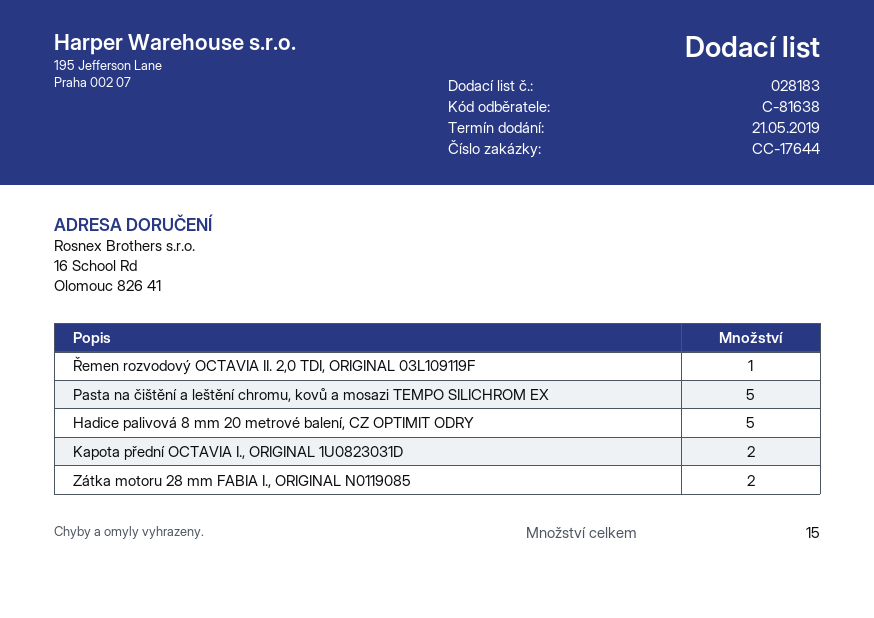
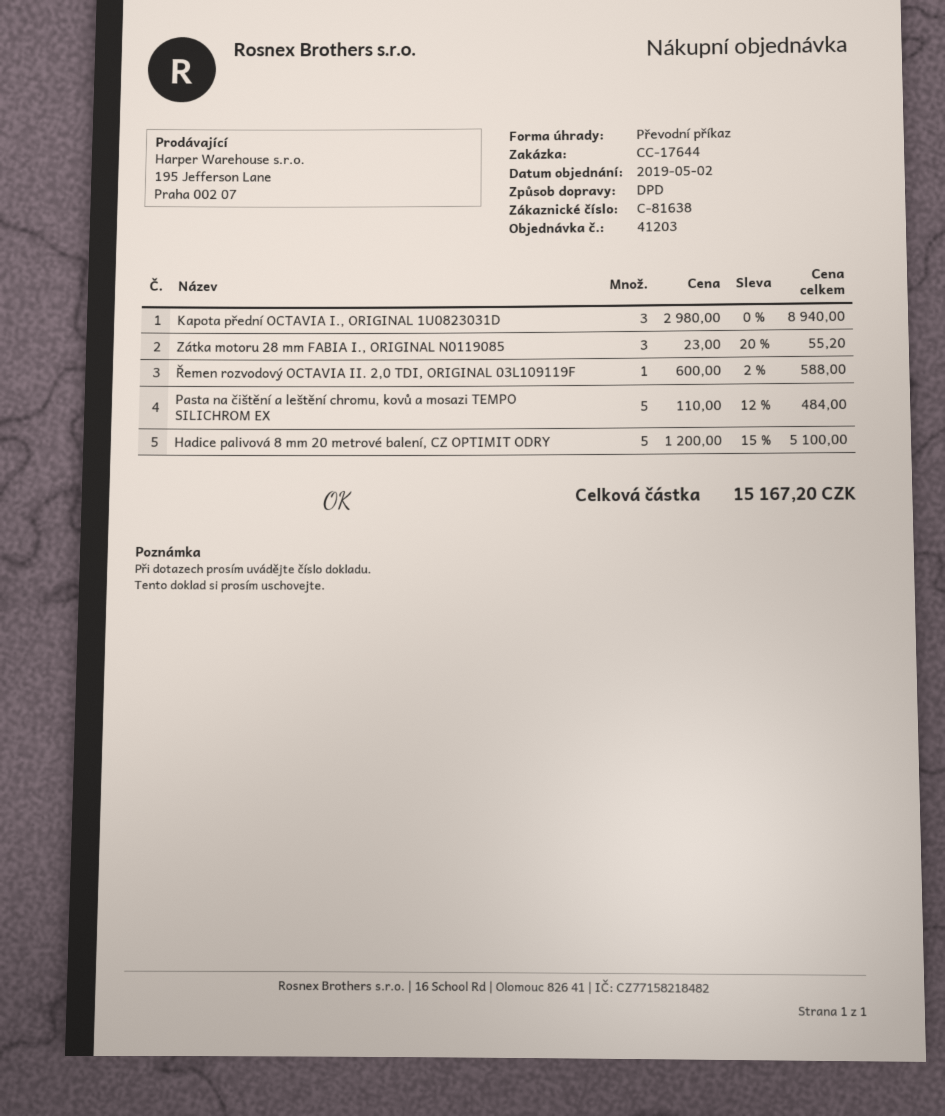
Kapota přední OCTAVIA I., ORIGINAL 1U0823031D: 2 -> 3
Zátka motoru 28 mm FABIA I., ORIGINAL N0119085: 2 -> 3

